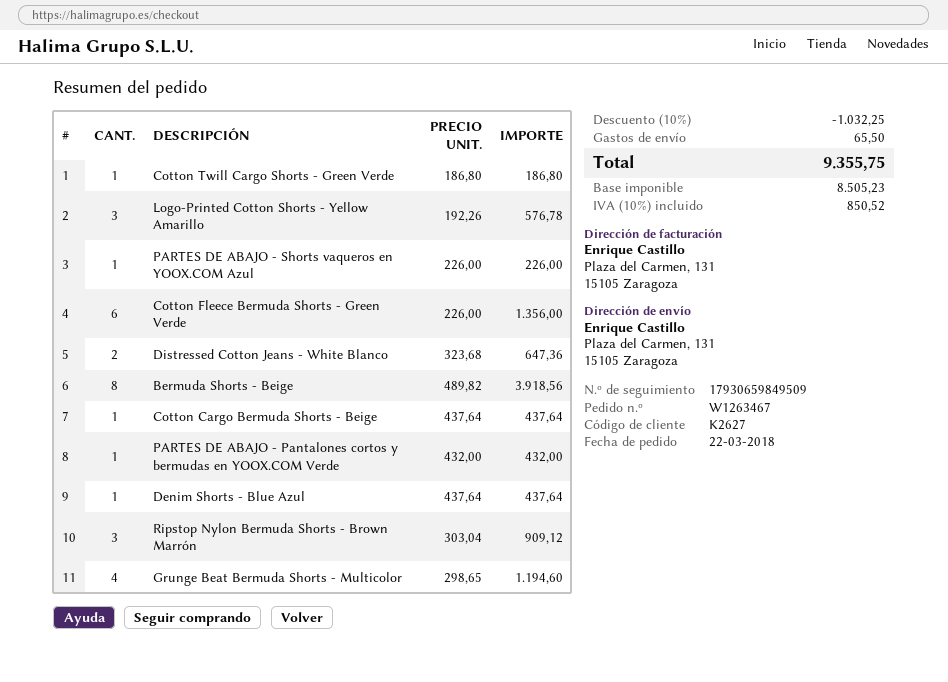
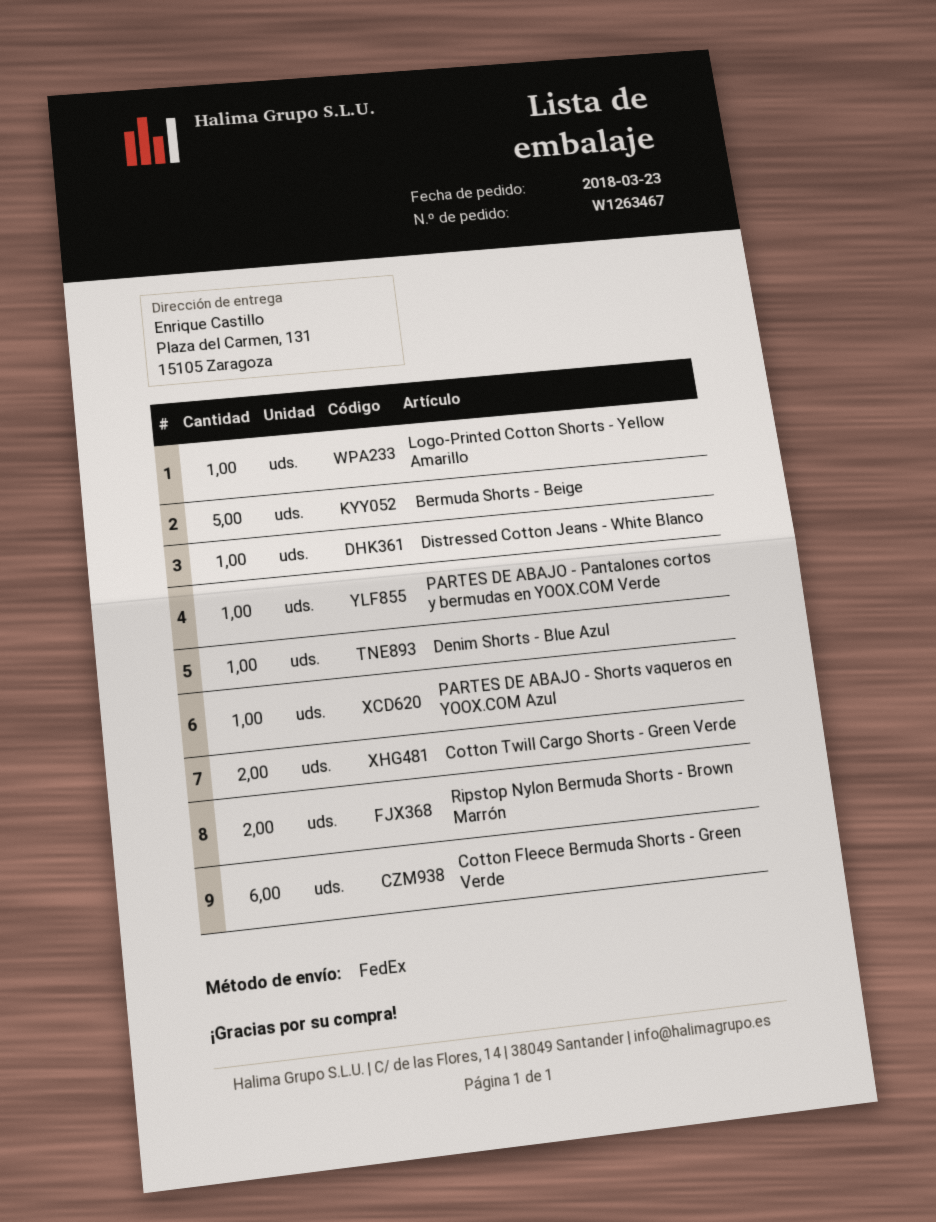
order date: 2018-03-22 -> 2018-03-23
Cotton Twill Cargo Shorts - Green Verde: 1 -> 2
Logo-Printed Cotton Shorts - Yellow Amarillo: 3 -> 1
Distressed Cotton Jeans - White Blanco: 2 -> 1
Bermuda Shorts - Beige: 8 -> 5
Cotton Cargo Bermuda Shorts - Beige: 1 -> none
Ripstop Nylon Bermuda Shorts - Brown Marrón: 3 -> 2
Grunge Beat Bermuda Shorts - Multicolor: 4 -> none

